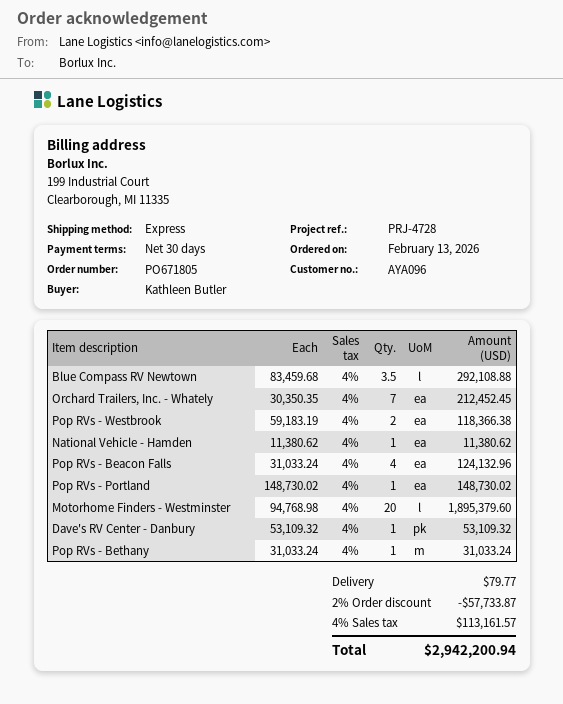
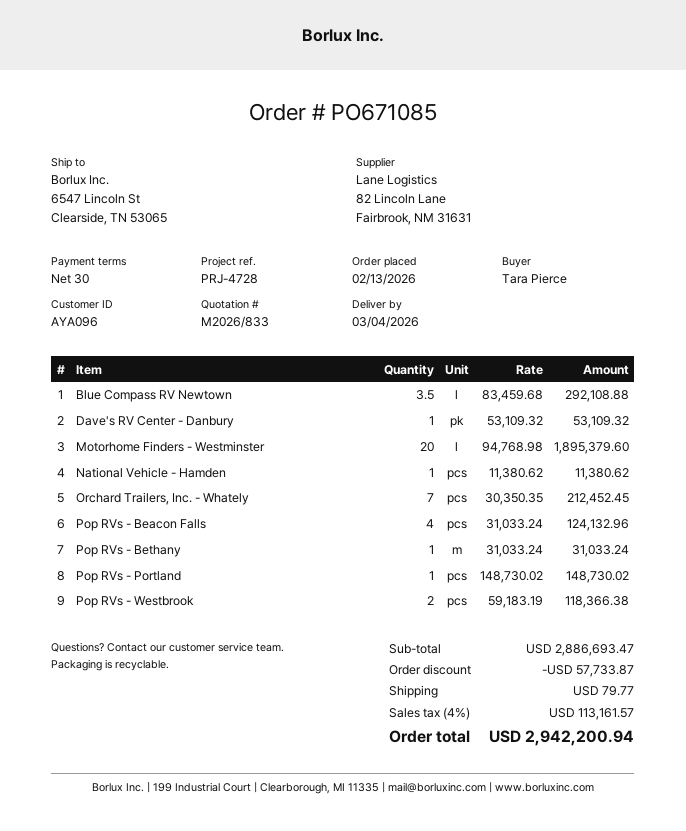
order number: PO671805 -> PO671085
ordered by: Kathleen Butler -> Tara Pierce

